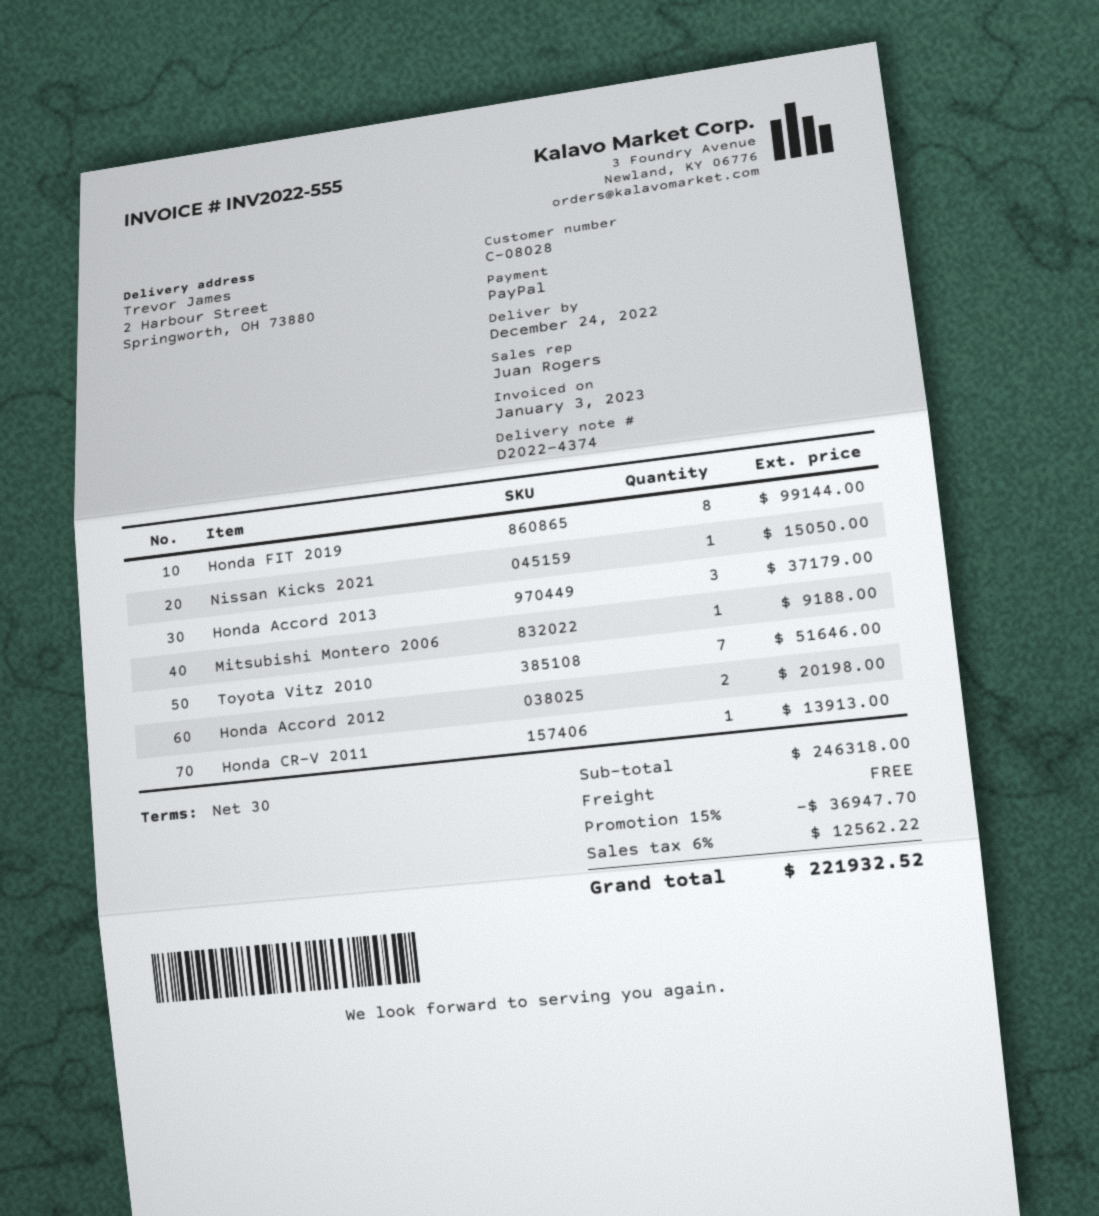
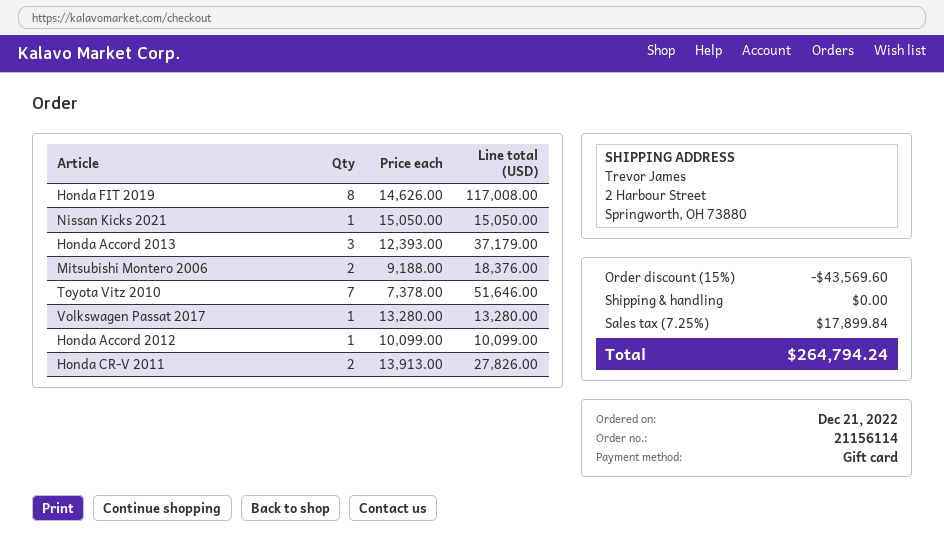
payment method: PayPal -> gift card
Honda FIT 2019: 8 for 99144.00 -> 8 for 117008.00
Mitsubishi Montero 2006: 1 for 9188.00 -> 2 for 18376.00
Honda Accord 2012: 2 for 20198.00 -> 1 for 10099.00
Honda CR-V 2011: 1 for 13913.00 -> 2 for 27826.00
Volkswagen Passat 2017: none -> 1 for 13280.00
discount: 15% = 36947.70 -> 15% = 43569.60
tax: 6% = 12562.22 -> 7.25% = 17899.84
total: 221932.52 -> 264794.24

